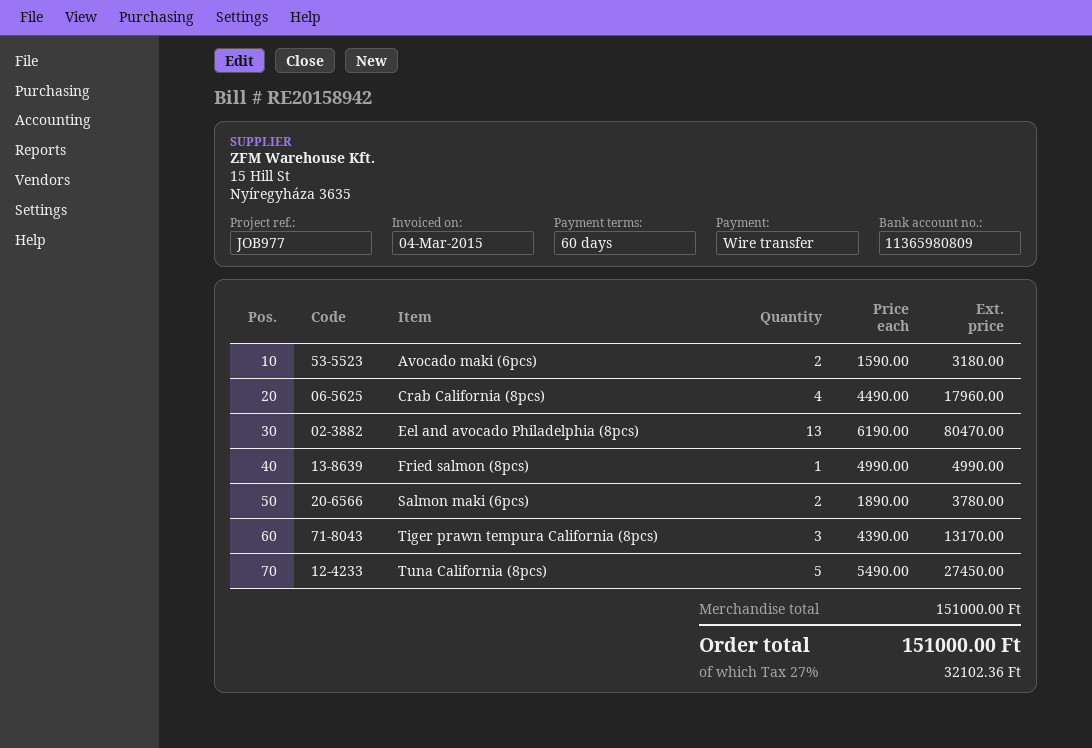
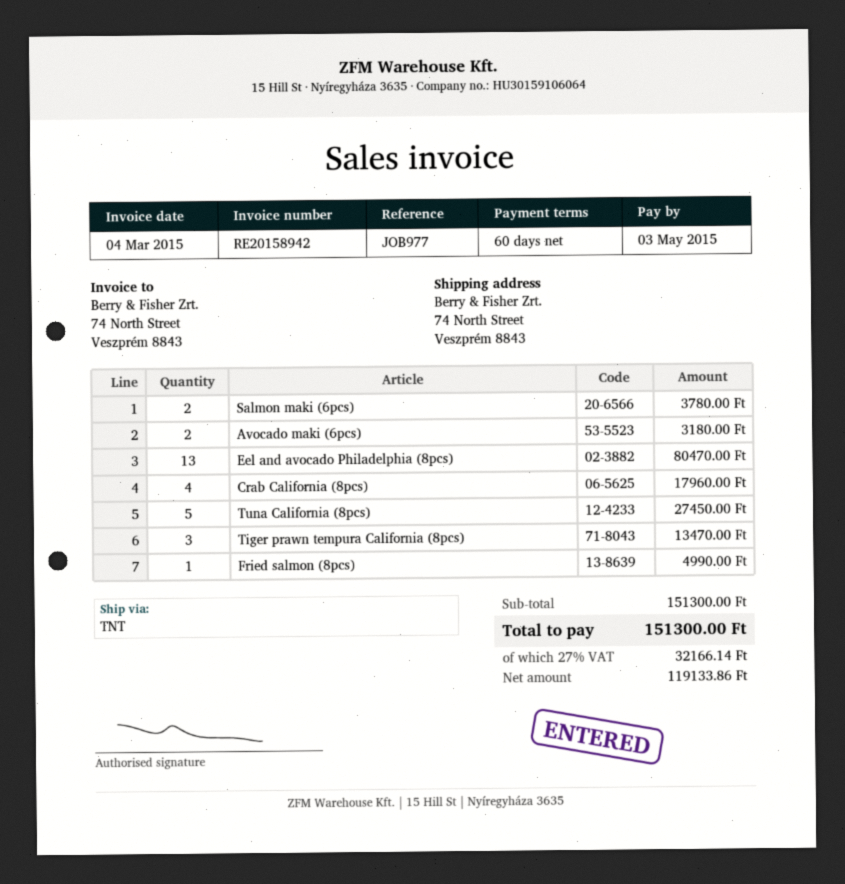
Tiger prawn tempura California (8pcs): 3 for 13170.00 -> 3 for 13470.00
subtotal: 151000.00 -> 151300.00
tax: 27% = 32102.36 -> 27% = 32166.14
total: 151000.00 -> 151300.00

